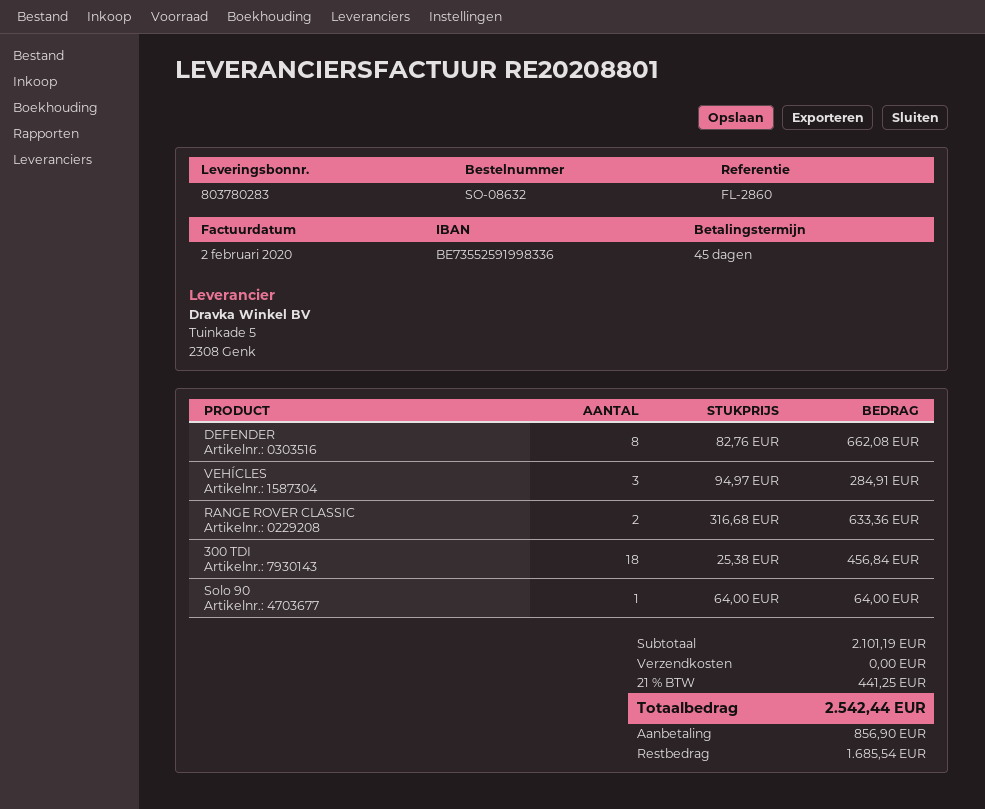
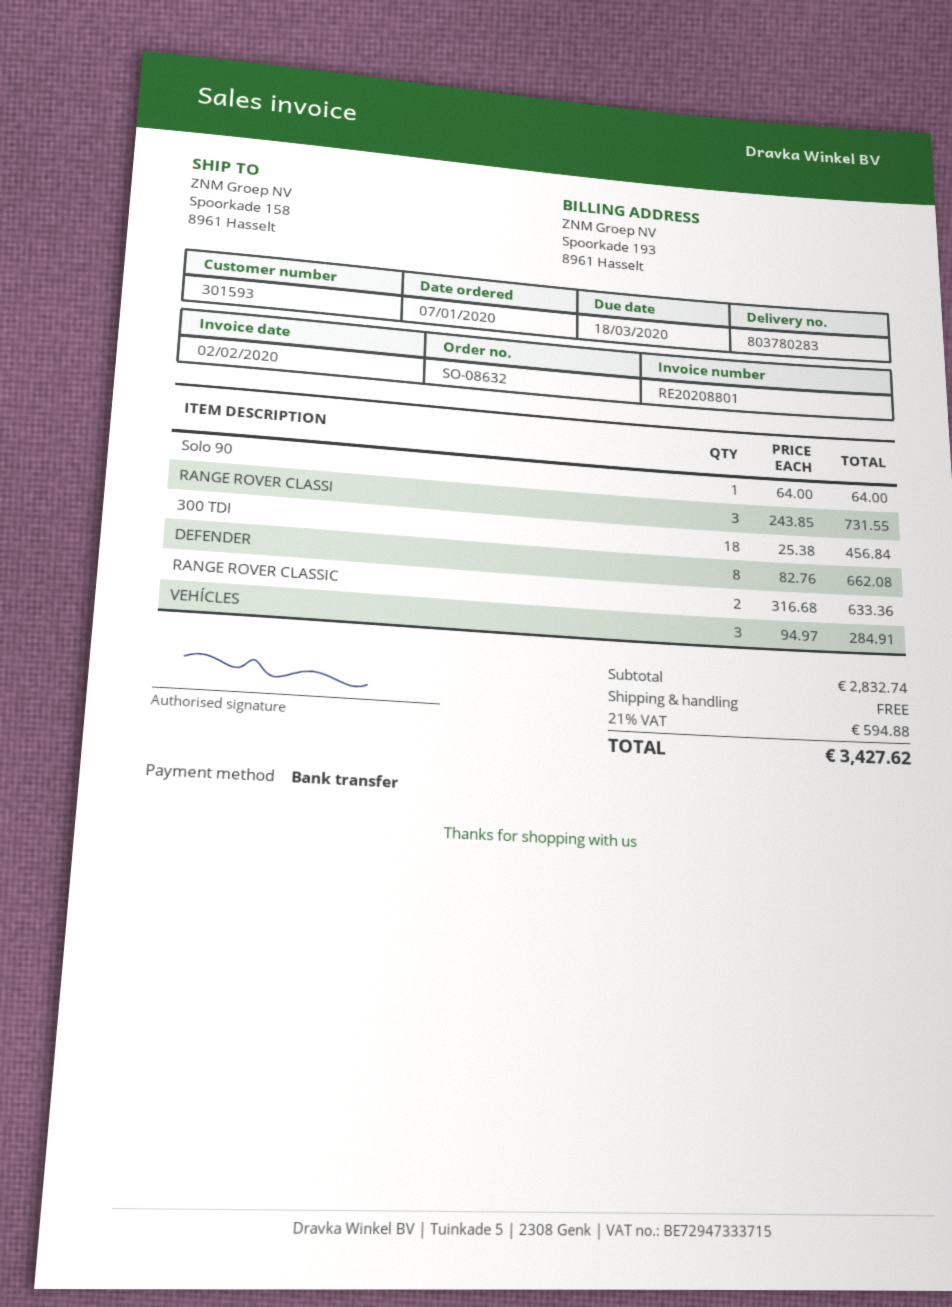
RANGE ROVER CLASSI: none -> 3 x 243.85 = 731.55
subtotal: 2101.19 -> 2832.74
tax: 21% = 441.25 -> 21% = 594.88
total: 2542.44 -> 3427.62

